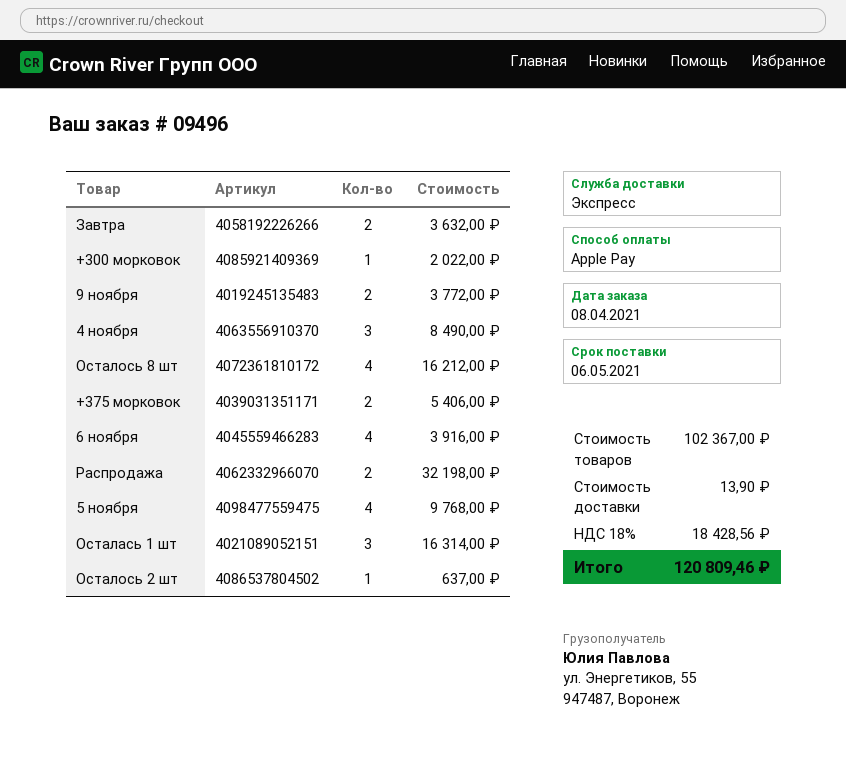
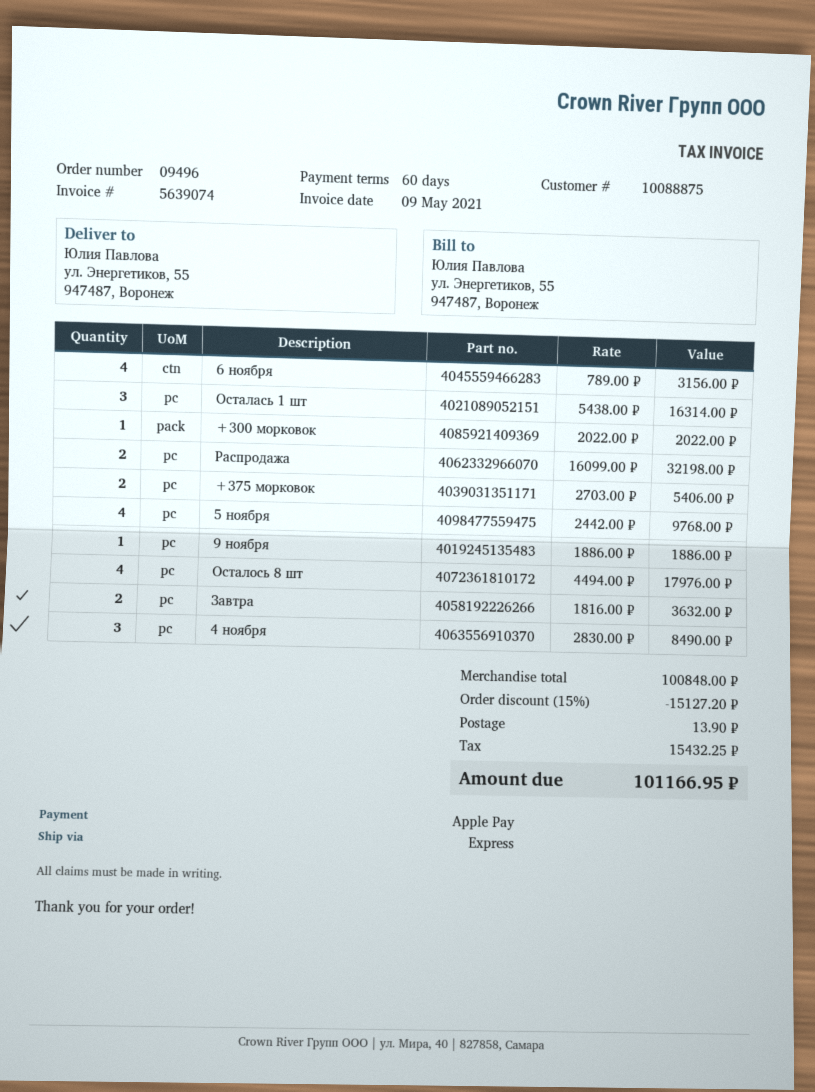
9 ноября: 2 for 3772.00 -> 1 for 1886.00
Осталось 8 шт: 4 for 16212.00 -> 4 for 17976.00
6 ноября: 4 for 3916.00 -> 4 for 3156.00
Осталось 2 шт: 1 for 637.00 -> none
subtotal: 102367.00 -> 100848.00
discount: none -> 15% = 15127.20
tax: 18428.56 -> 15432.25
total: 120809.46 -> 101166.95

